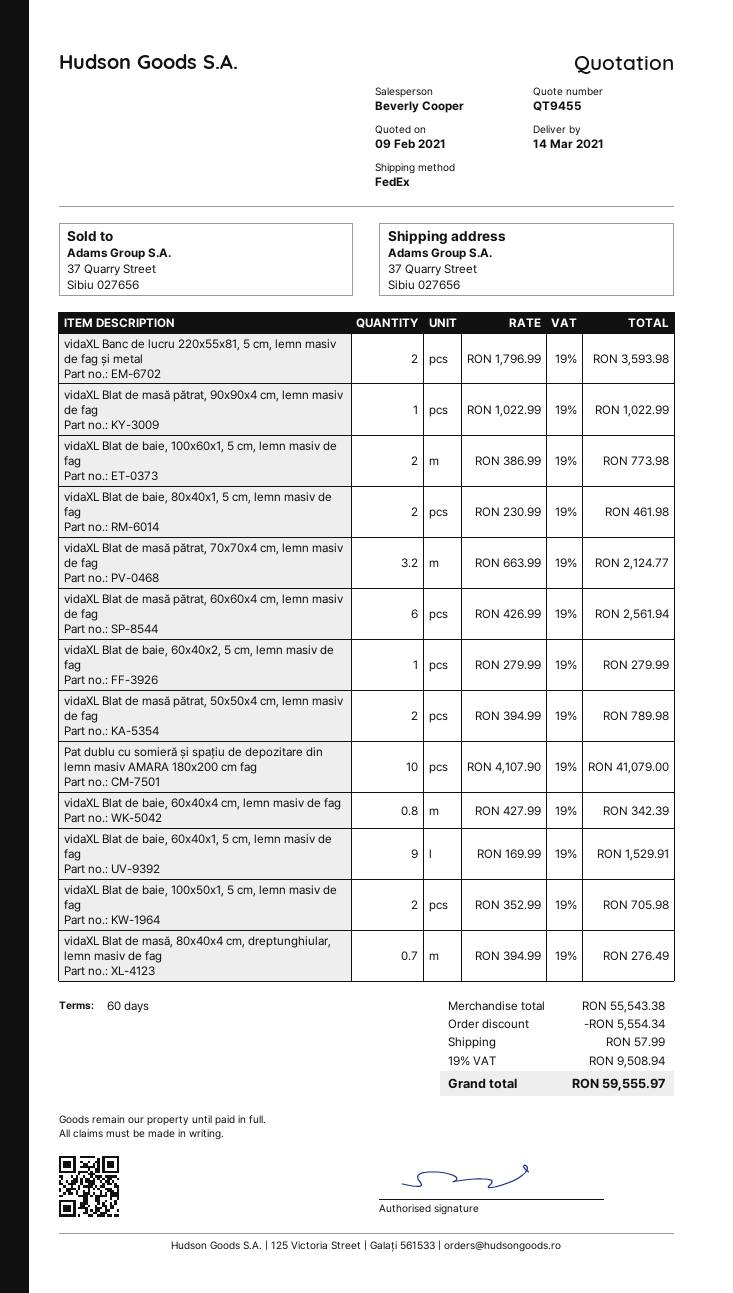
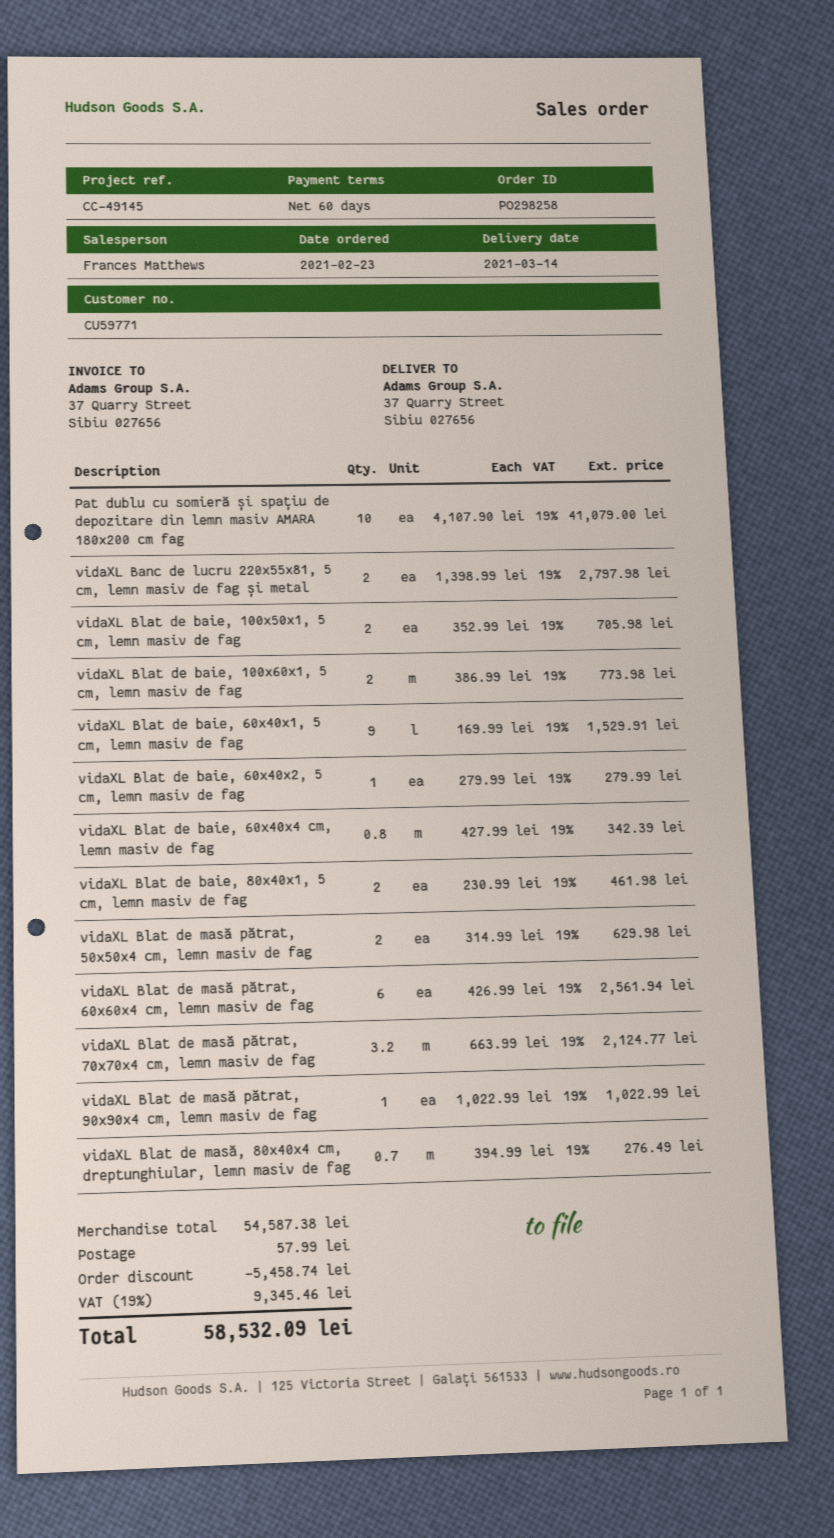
sales rep: Beverly Cooper -> Frances Matthews
vidaXL Banc de lucru 220x55x81, 5 cm, lemn masiv de fag și metal: 2 x 1796.99 = 3593.98 -> 2 x 1398.99 = 2797.98
vidaXL Blat de masă pătrat, 50x50x4 cm, lemn masiv de fag: 2 x 394.99 = 789.98 -> 2 x 314.99 = 629.98
subtotal: 55543.38 -> 54587.38
discount: 5554.34 -> 5458.74
tax: 19% = 9508.94 -> 19% = 9345.46
total: 59555.97 -> 58532.09

